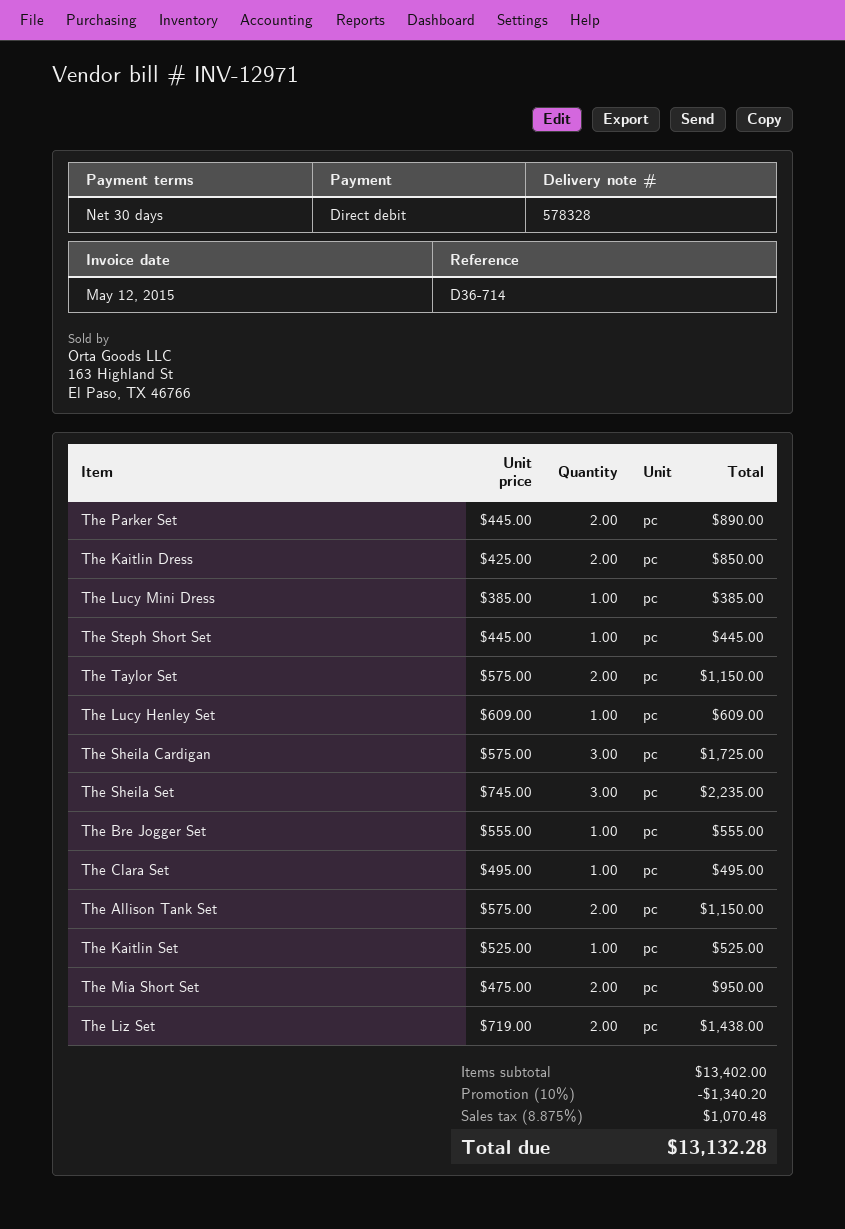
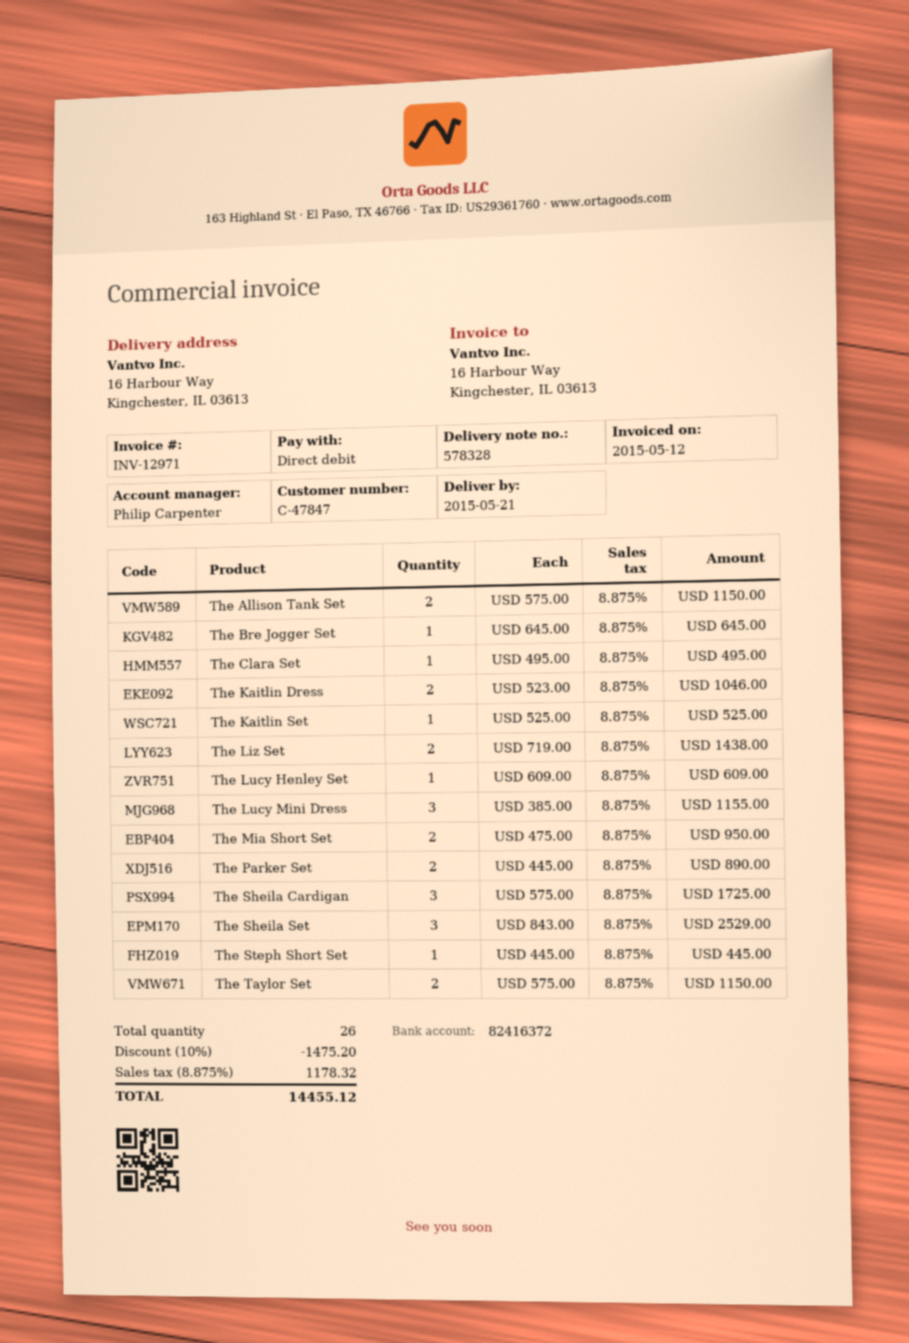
The Kaitlin Dress: 2 x 425.00 = 850.00 -> 2 x 523.00 = 1046.00
The Lucy Mini Dress: 1 x 385.00 = 385.00 -> 3 x 385.00 = 1155.00
The Sheila Set: 3 x 745.00 = 2235.00 -> 3 x 843.00 = 2529.00
The Bre Jogger Set: 1 x 555.00 = 555.00 -> 1 x 645.00 = 645.00
discount: 10% = 1340.20 -> 10% = 1475.20
tax: 8.875% = 1070.48 -> 8.875% = 1178.32
total: 13132.28 -> 14455.12

